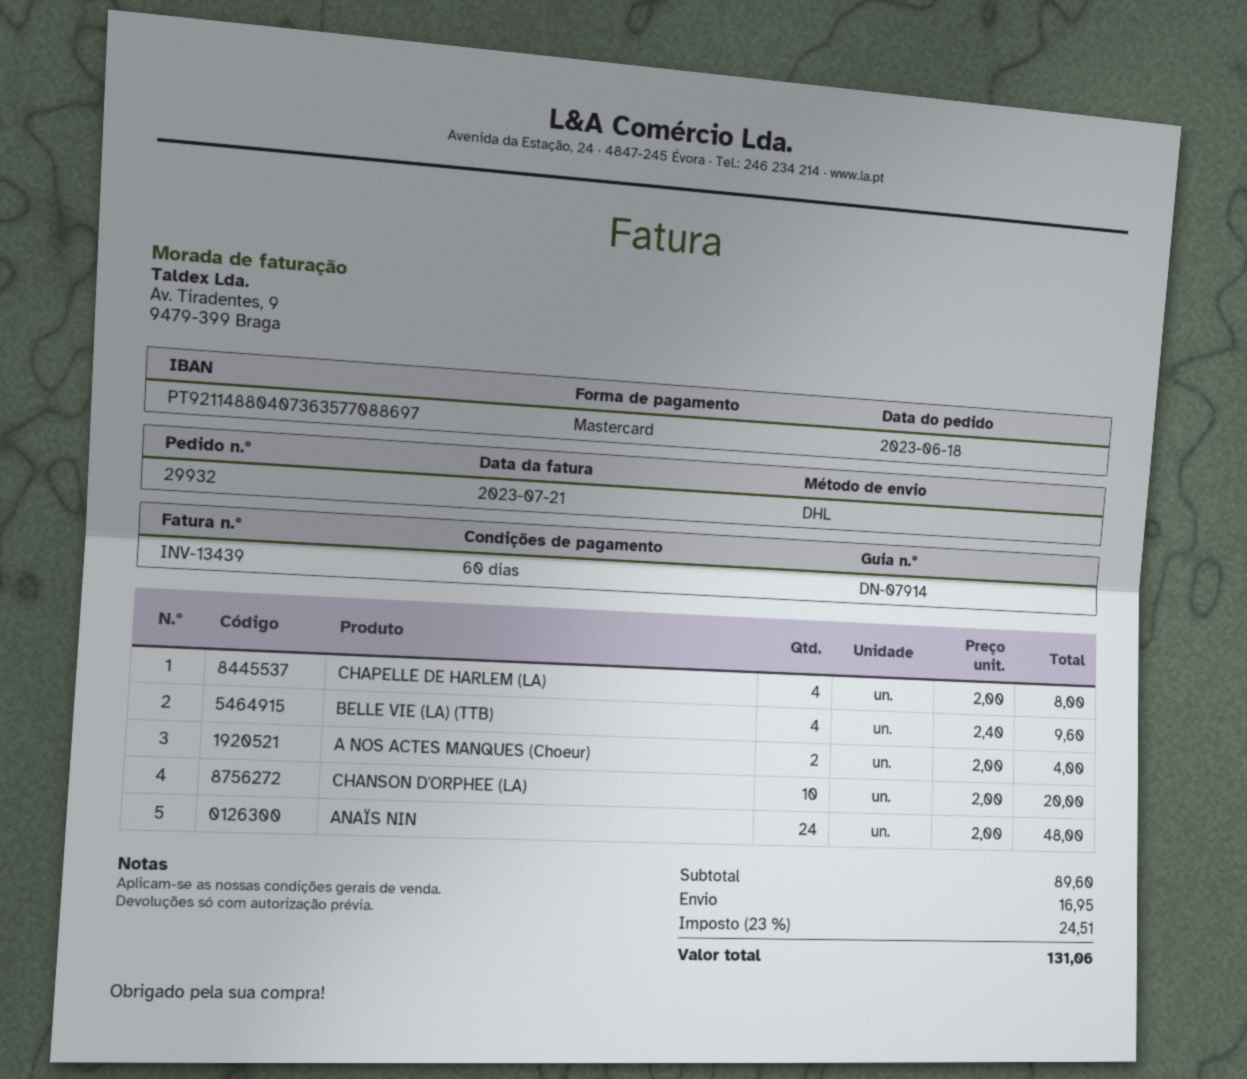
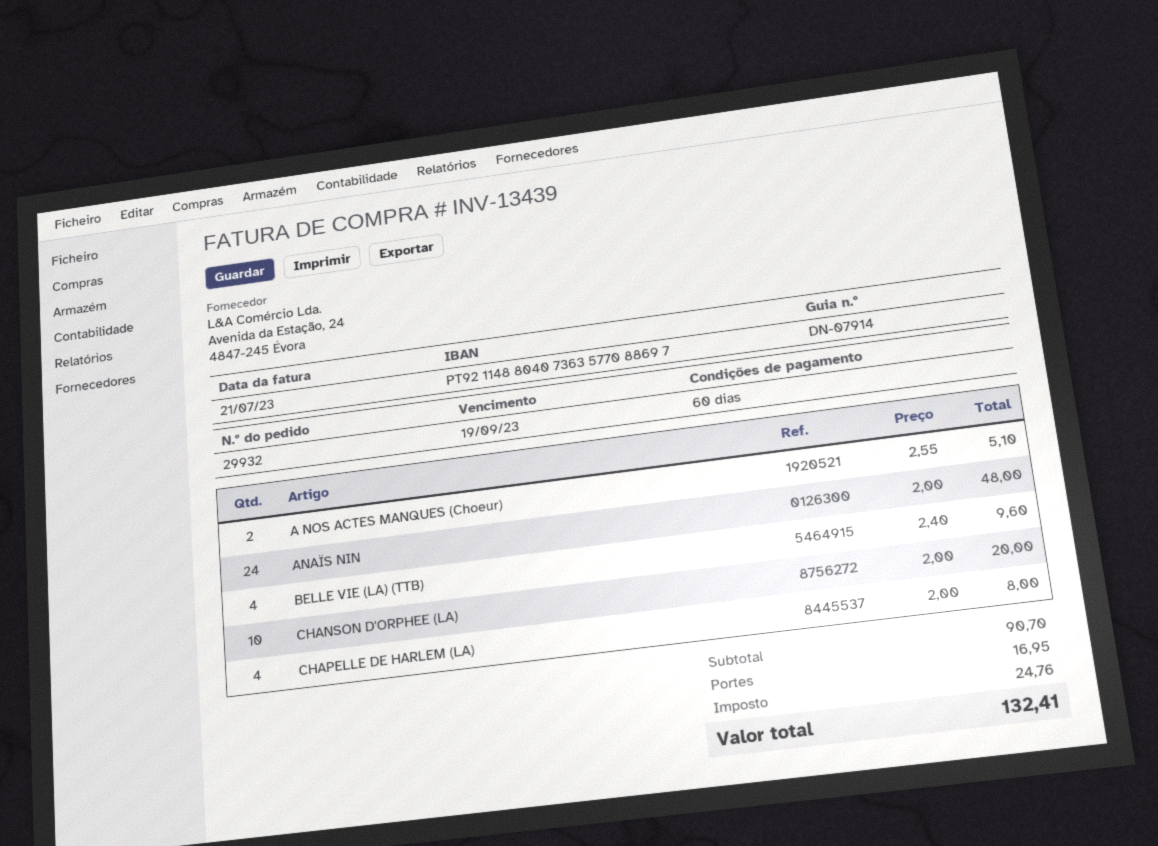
A NOS ACTES MANQUES (Choeur): 2 x 2.00 = 4.00 -> 2 x 2.55 = 5.10
subtotal: 89.60 -> 90.70
tax: 24.51 -> 24.76
total: 131.06 -> 132.41

